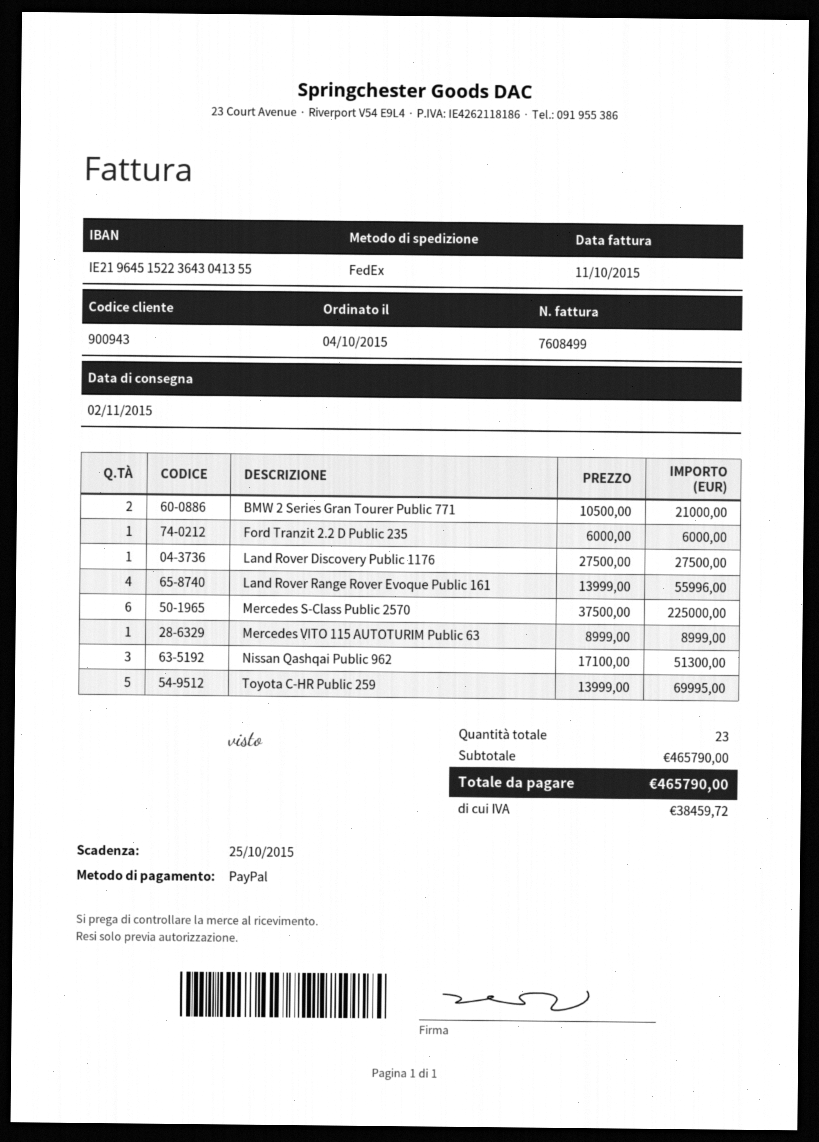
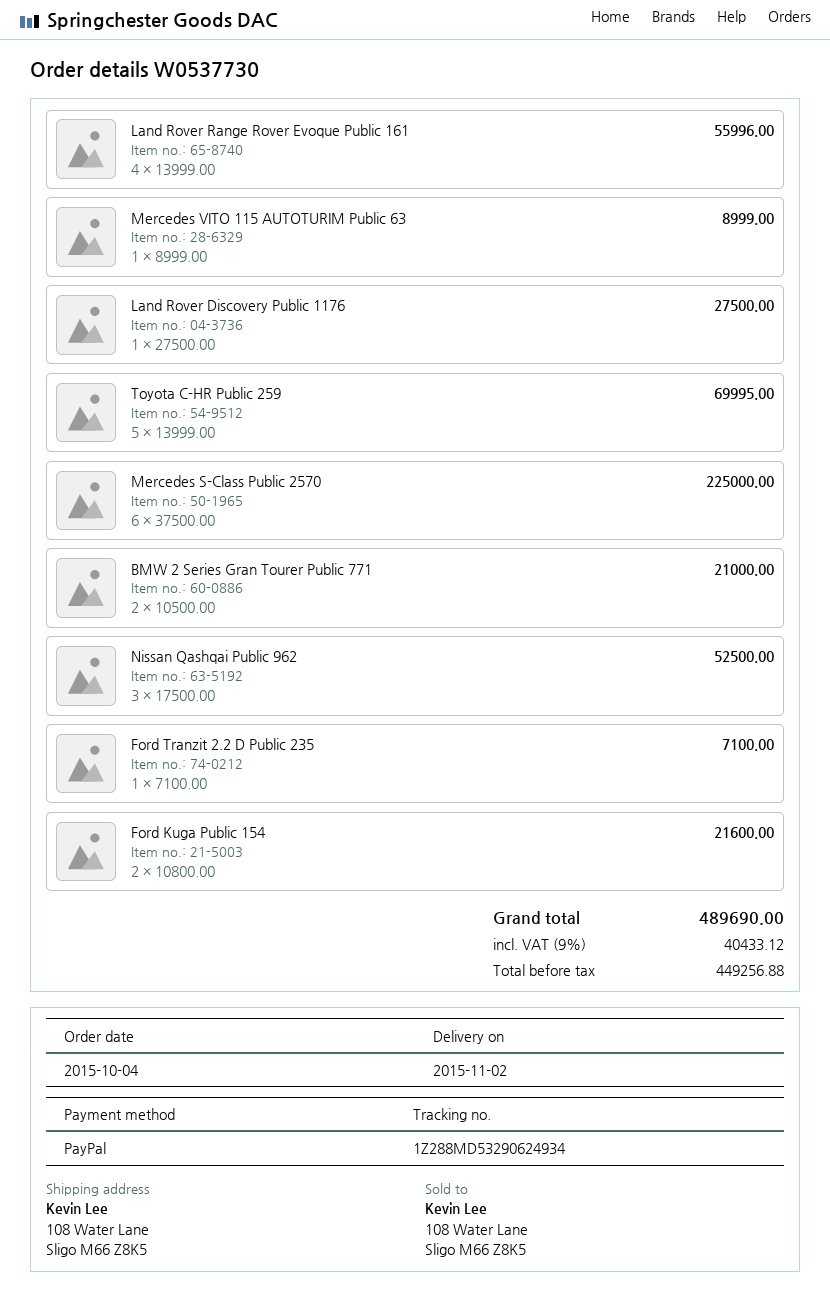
Ford Tranzit 2.2 D Public 235: 1 x 6000.00 = 6000.00 -> 1 x 7100.00 = 7100.00
Nissan Qashqai Public 962: 3 x 17100.00 = 51300.00 -> 3 x 17500.00 = 52500.00
Ford Kuga Public 154: none -> 2 x 10800.00 = 21600.00
tax: 38459.72 -> 40433.12
total: 465790.00 -> 489690.00

